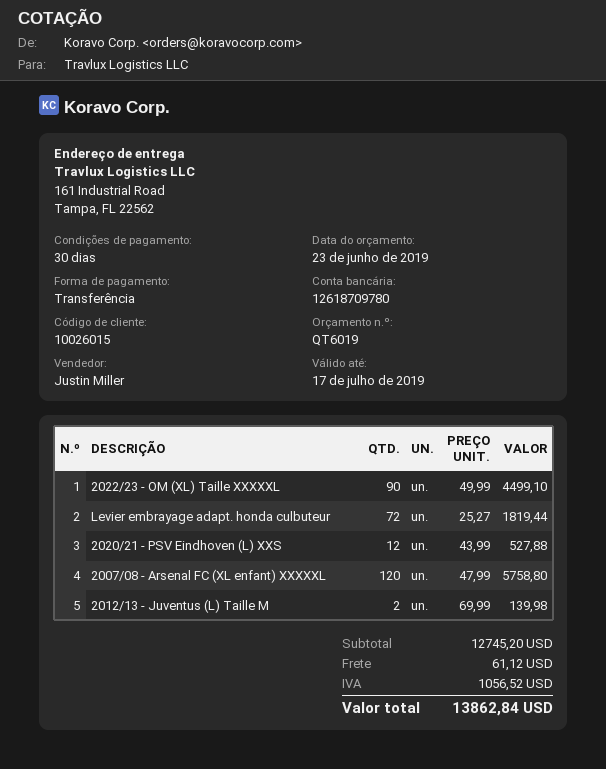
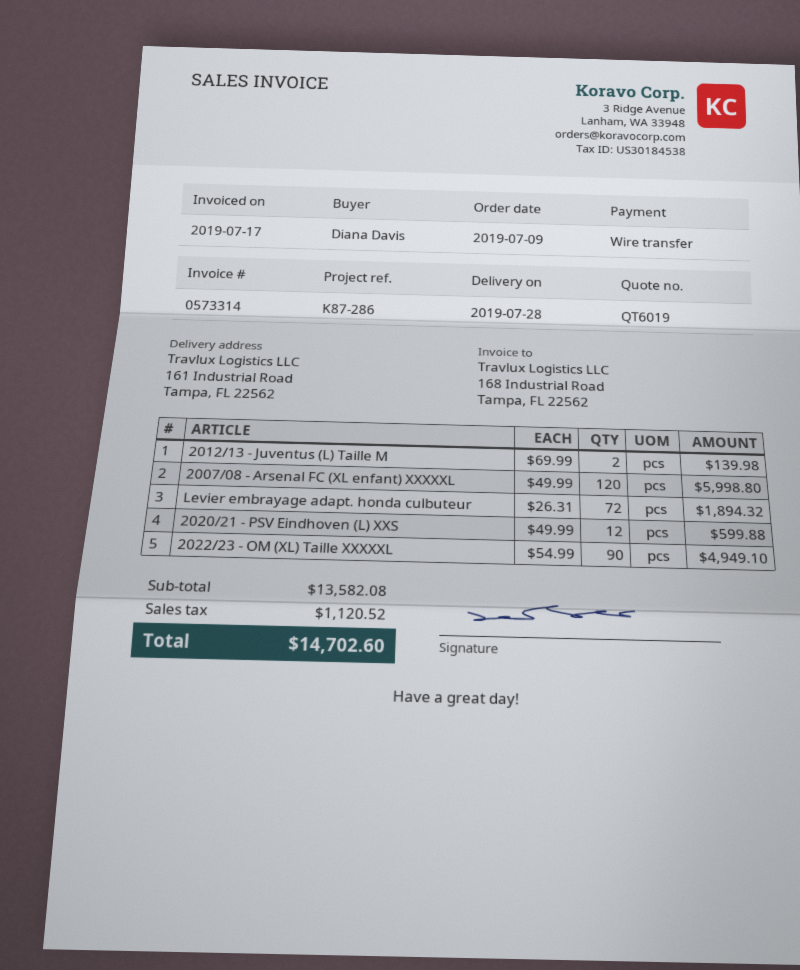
2022/23 - OM (XL) Taille XXXXXL: 90 x 49.99 = 4499.10 -> 90 x 54.99 = 4949.10
Levier embrayage adapt. honda culbuteur: 72 x 25.27 = 1819.44 -> 72 x 26.31 = 1894.32
2020/21 - PSV Eindhoven (L) XXS: 12 x 43.99 = 527.88 -> 12 x 49.99 = 599.88
2007/08 - Arsenal FC (XL enfant) XXXXXL: 120 x 47.99 = 5758.80 -> 120 x 49.99 = 5998.80
subtotal: 12745.20 -> 13582.08
shipping: 61.12 -> none
tax: 1056.52 -> 1120.52
total: 13862.84 -> 14702.60

